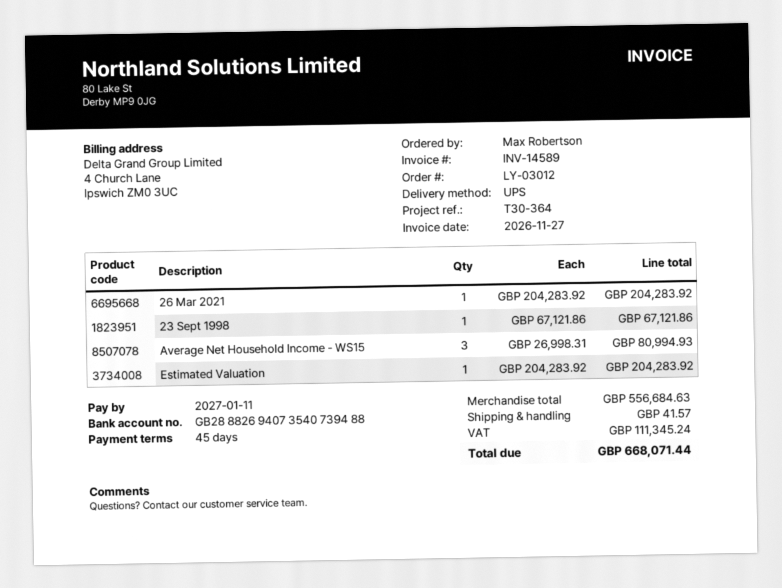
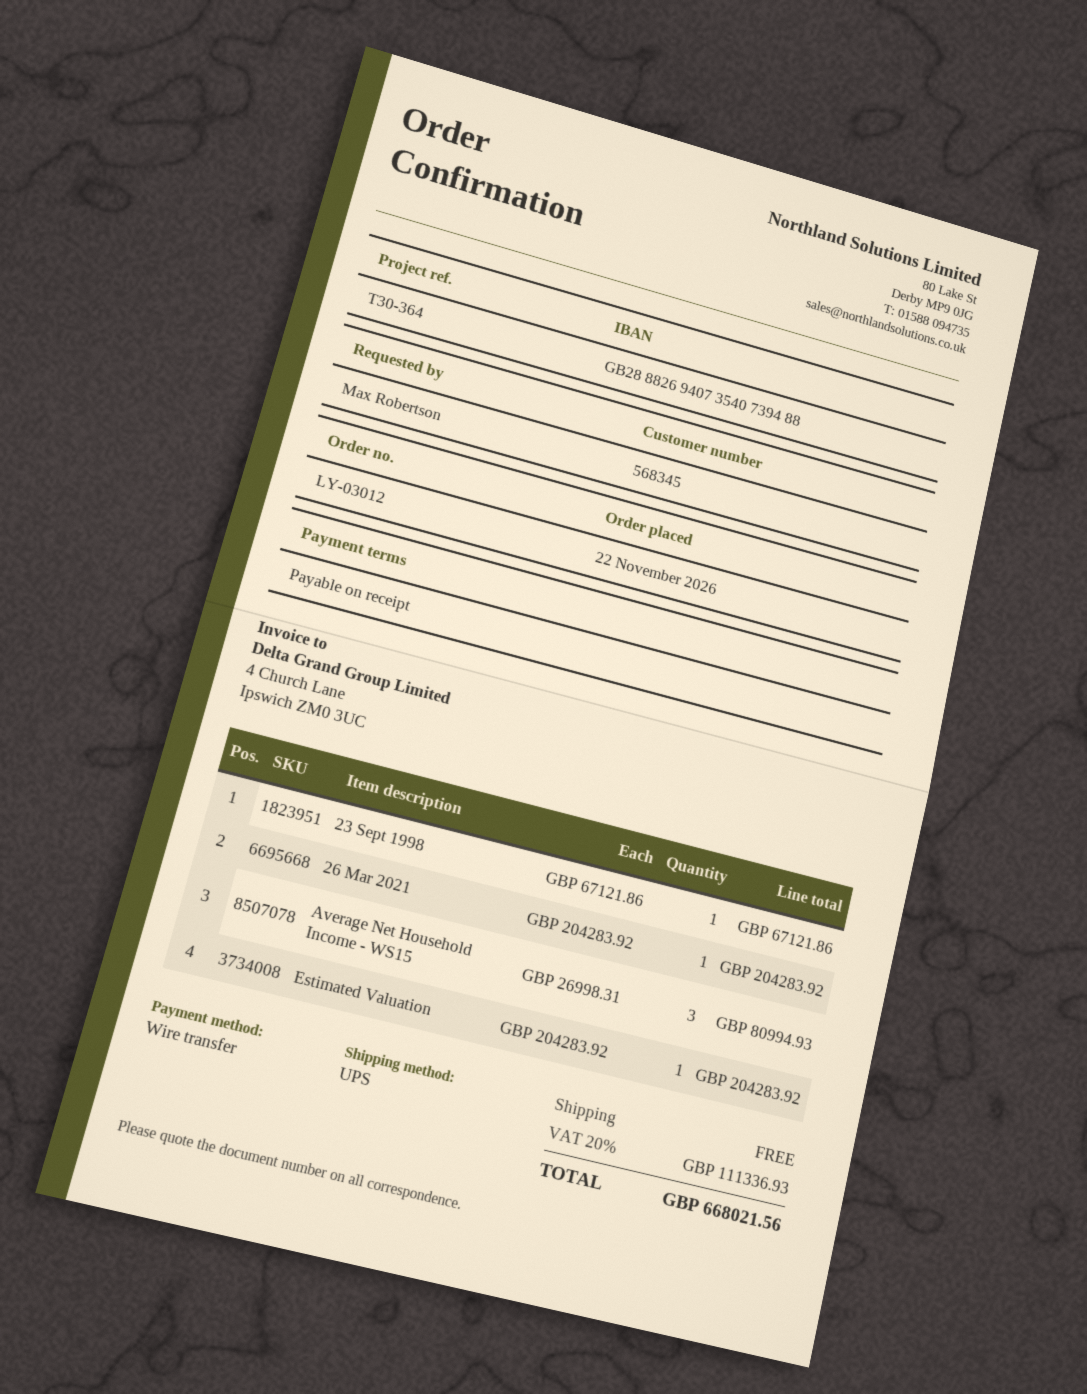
payment terms: 45 days -> on receipt
shipping: 41.57 -> 0.00
tax: 111345.24 -> 111336.93
total: 668071.44 -> 668021.56

